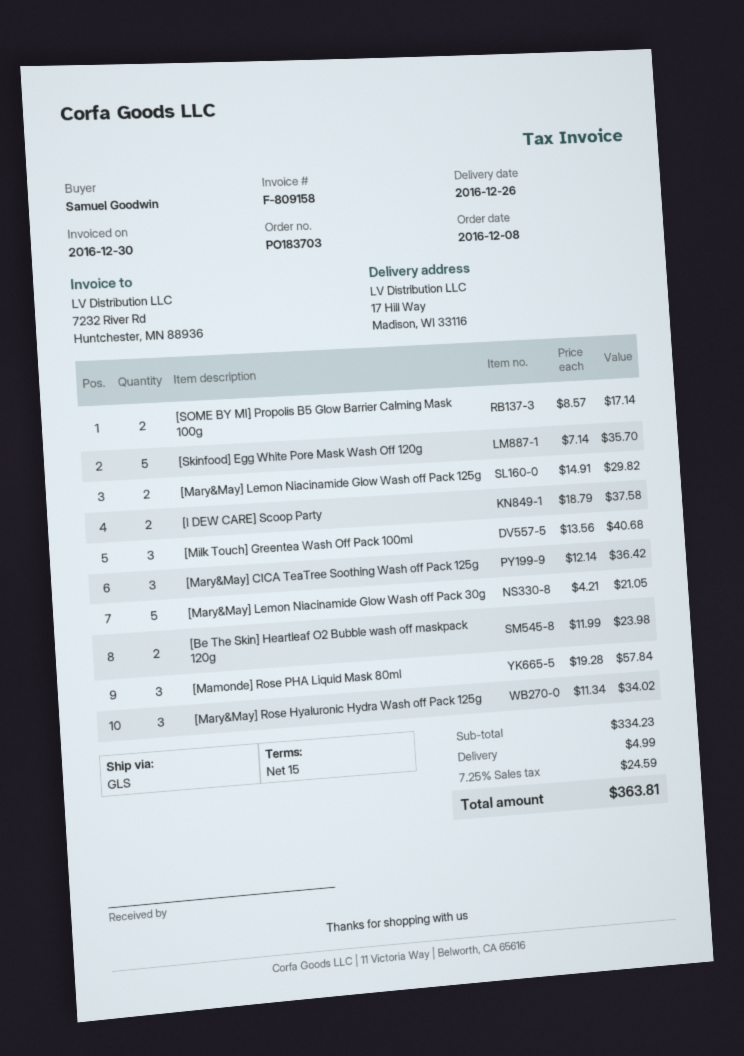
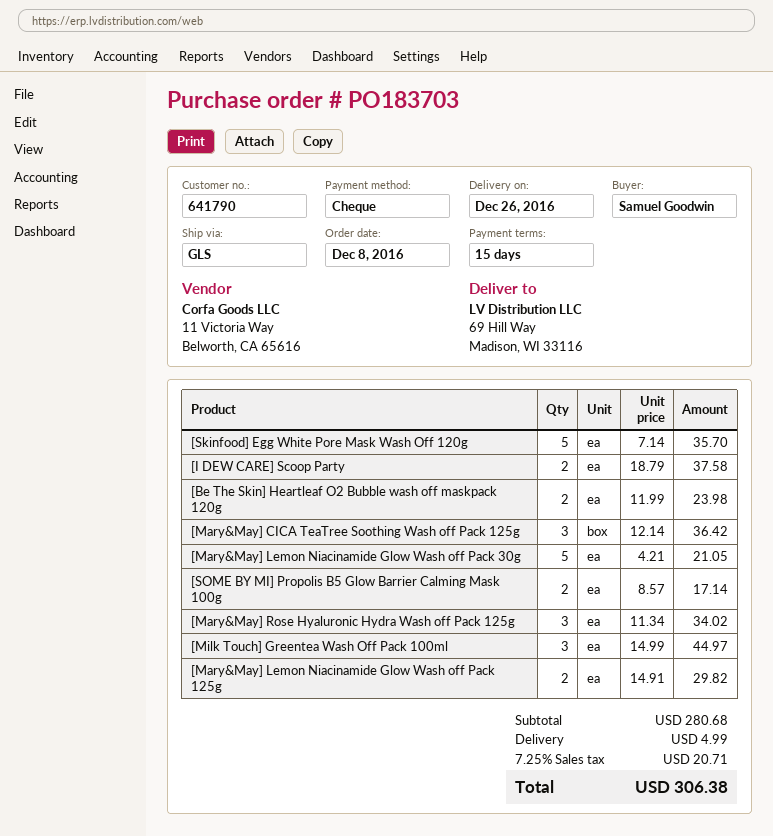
ship to: 17 Hill Way, Madison, WI 33116 -> 69 Hill Way, Madison, WI 33116
[Milk Touch] Greentea Wash Off Pack 100ml: 3 x 13.56 = 40.68 -> 3 x 14.99 = 44.97
[Mamonde] Rose PHA Liquid Mask 80ml: 3 x 19.28 = 57.84 -> none
subtotal: 334.23 -> 280.68
tax: 7.25% = 24.59 -> 7.25% = 20.71
total: 363.81 -> 306.38

